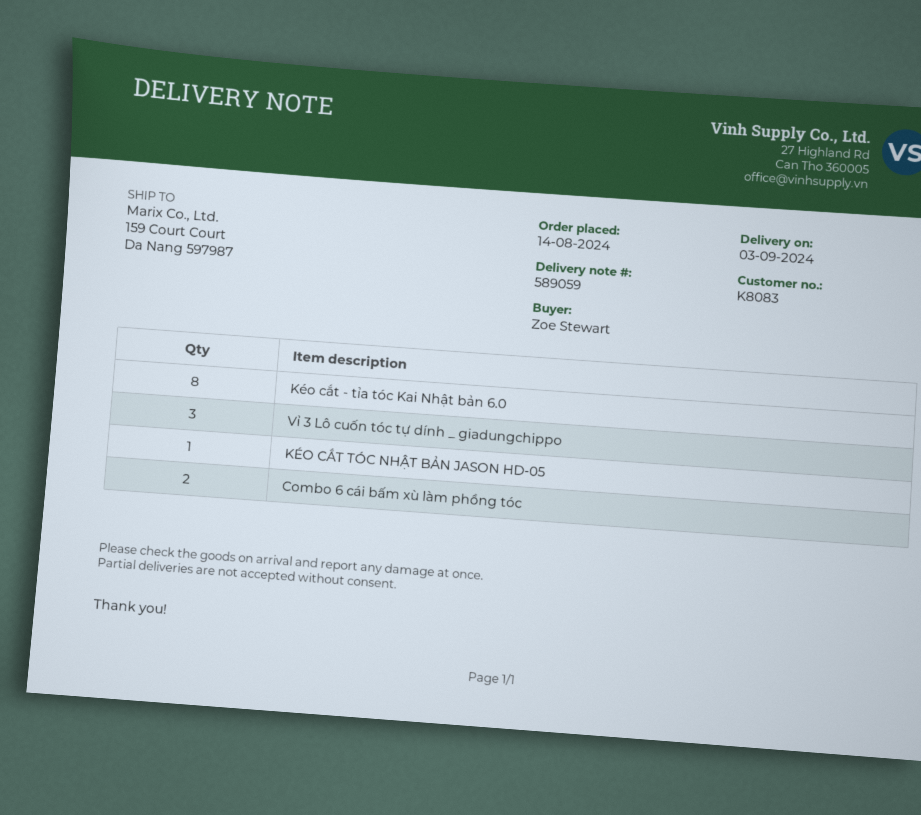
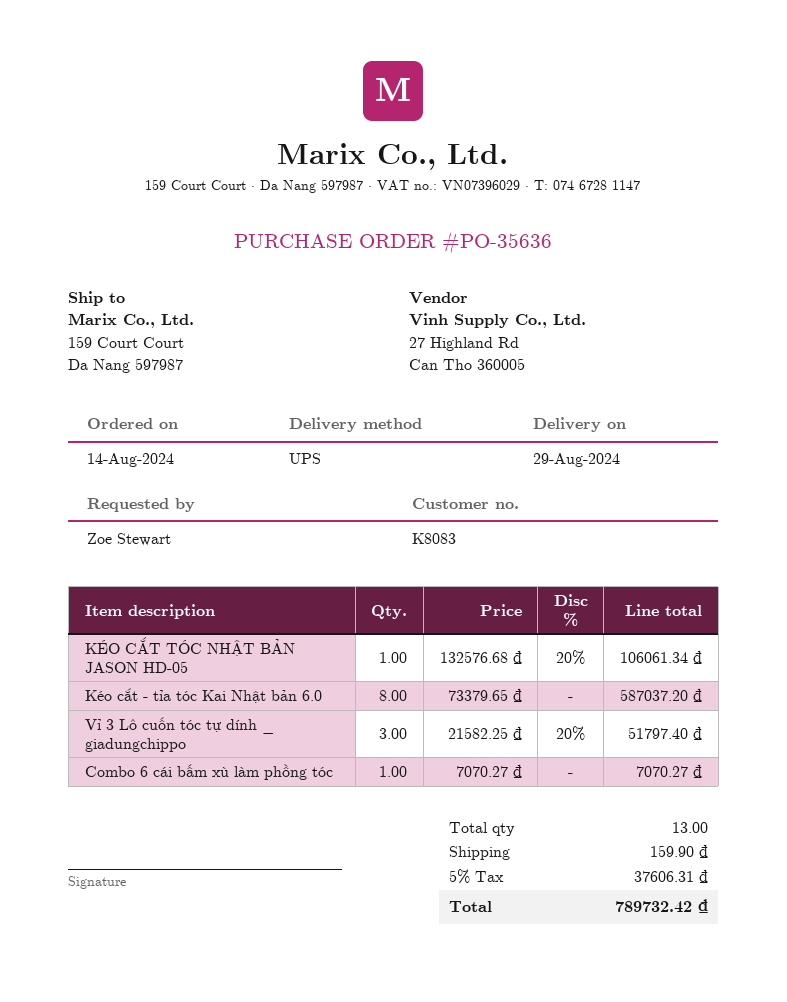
delivery date: 2024-09-03 -> 2024-08-29
Combo 6 cái bấm xù làm phồng tóc: 2 -> 1

